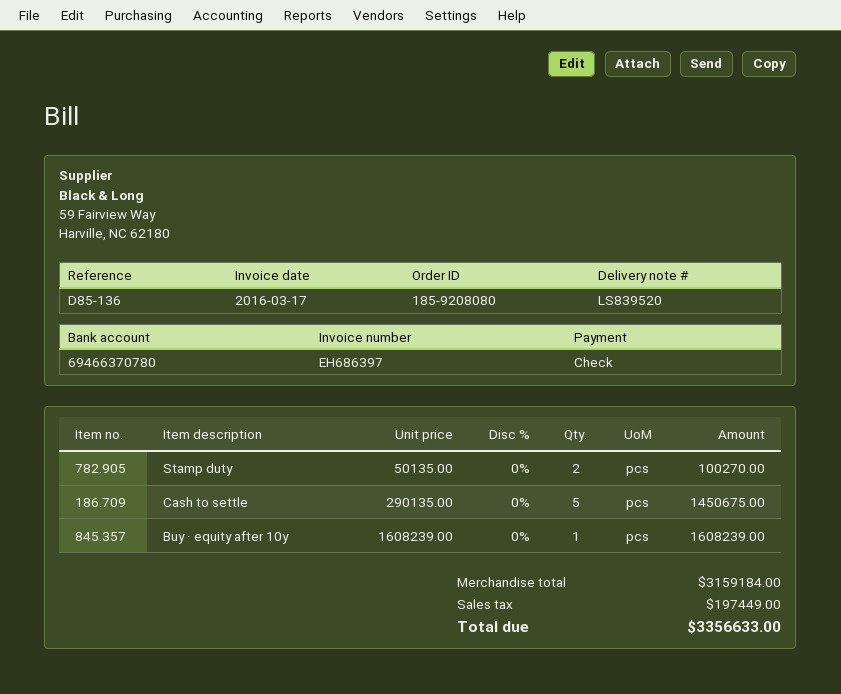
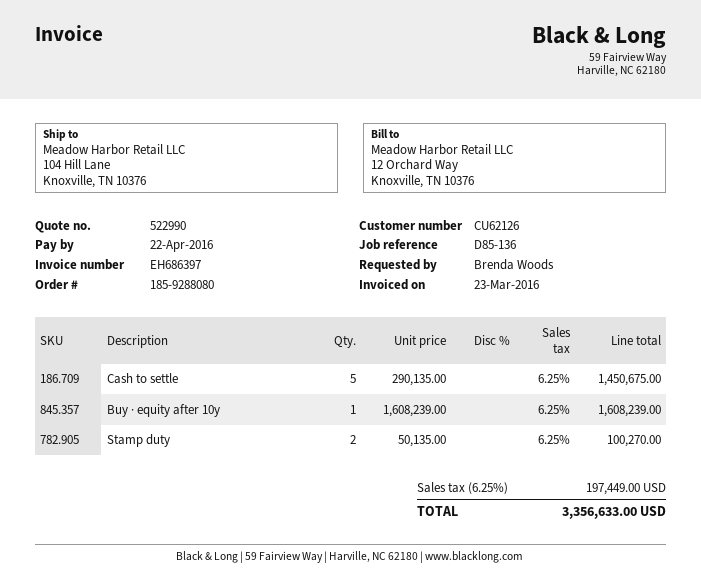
order number: 185-9208080 -> 185-9288080
invoice date: 2016-03-17 -> 2016-03-23

